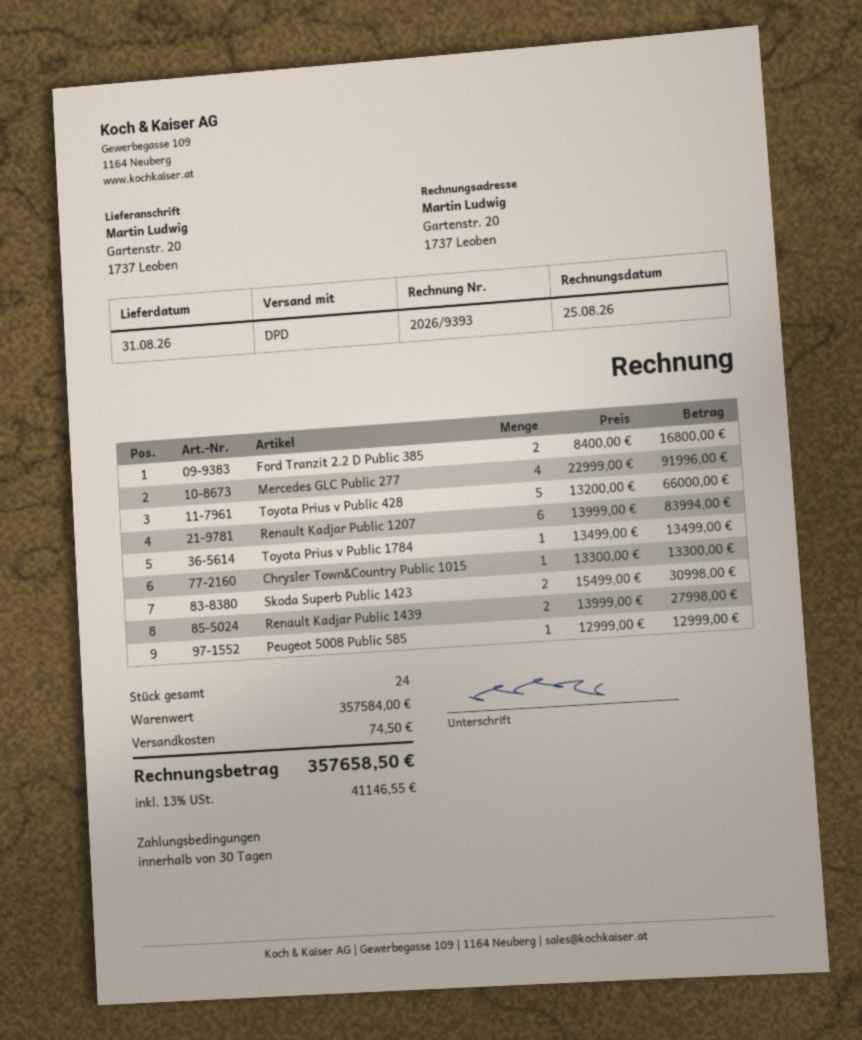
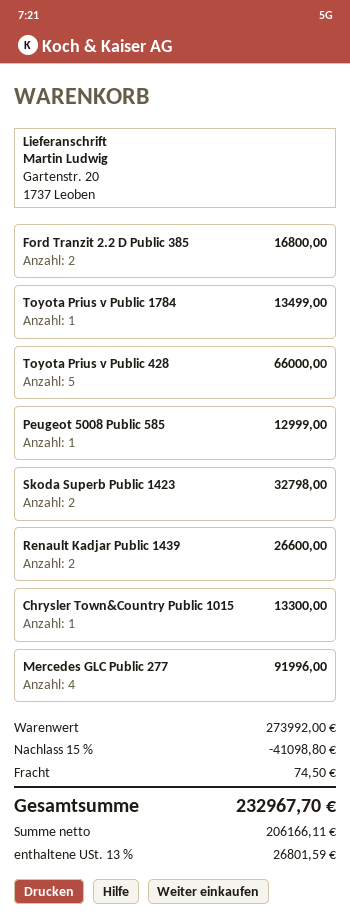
Renault Kadjar Public 1207: 6 for 83994.00 -> none
Skoda Superb Public 1423: 2 for 30998.00 -> 2 for 32798.00
Renault Kadjar Public 1439: 2 for 27998.00 -> 2 for 26600.00
subtotal: 357584.00 -> 273992.00
discount: none -> 15% = 41098.80
tax: 13% = 41146.55 -> 13% = 26801.59
total: 357658.50 -> 232967.70

